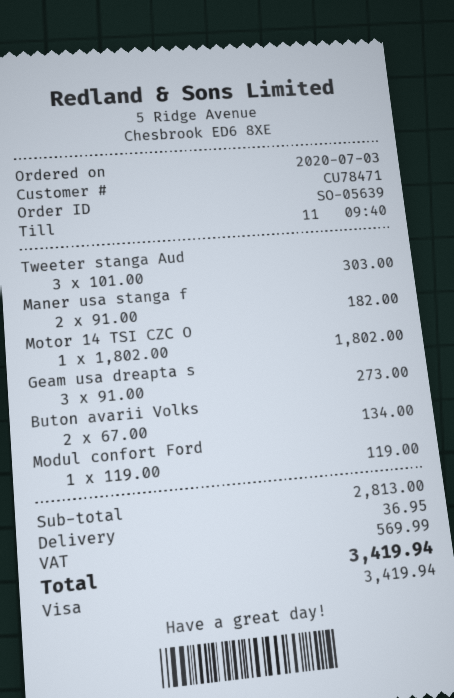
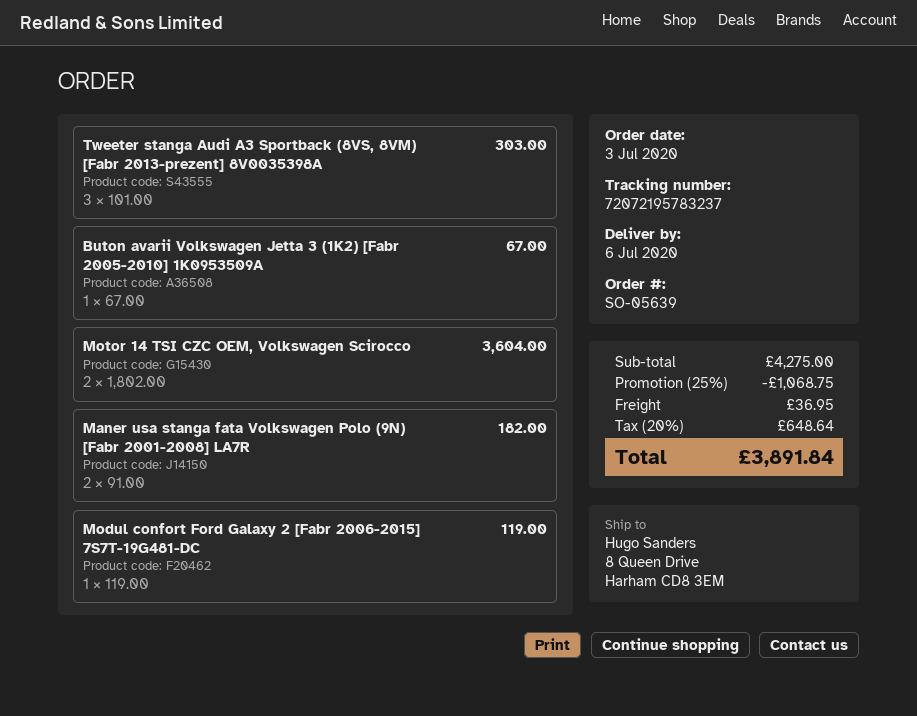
Motor 14 TSI CZC O: 1 x 1802.00 = 1802.00 -> 2 x 1802.00 = 3604.00
Geam usa dreapta s: 3 x 91.00 = 273.00 -> none
Buton avarii Volks: 2 x 67.00 = 134.00 -> 1 x 67.00 = 67.00
subtotal: 2813.00 -> 4275.00
discount: none -> 25% = 1068.75
tax: 569.99 -> 648.64
total: 3419.94 -> 3891.84

